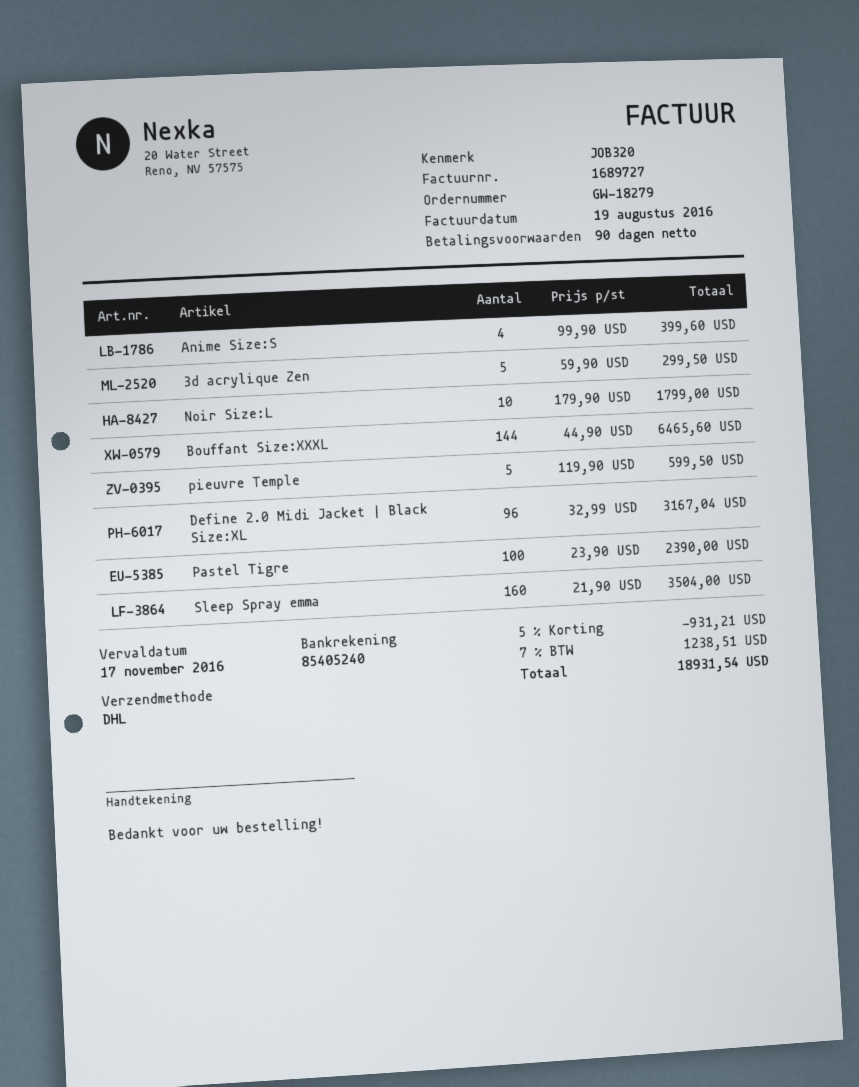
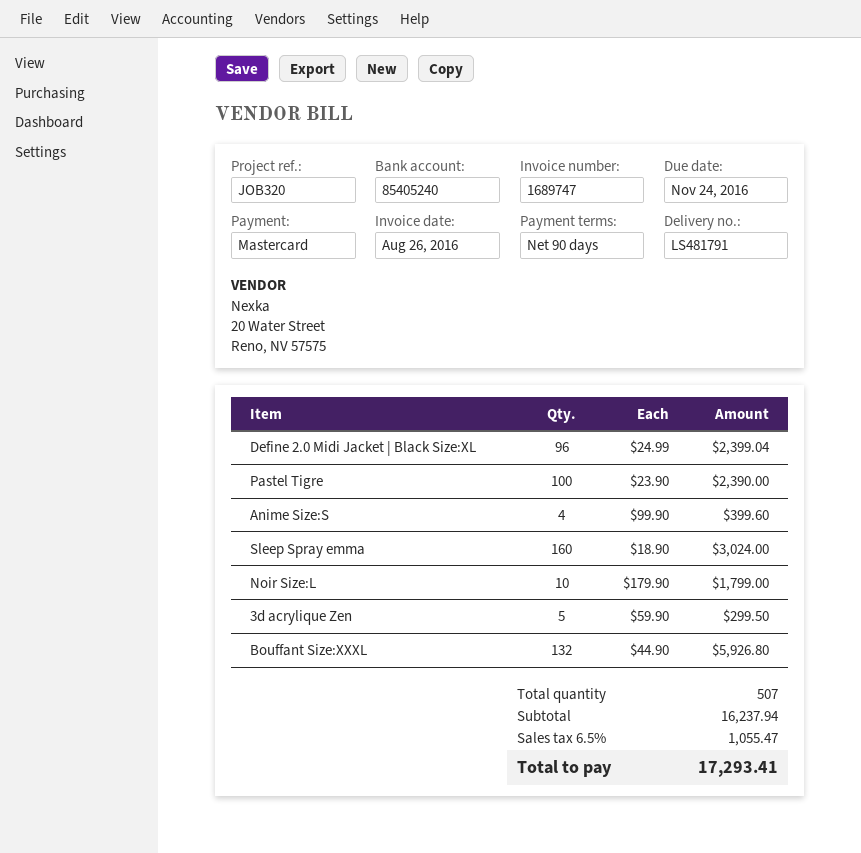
invoice number: 1689727 -> 1689747
invoice date: 2016-08-19 -> 2016-08-26
due date: 2016-11-17 -> 2016-11-24
Bouffant Size:XXXL: 144 x 44.90 = 6465.60 -> 132 x 44.90 = 5926.80
pieuvre Temple: 5 x 119.90 = 599.50 -> none
Define 2.0 Midi Jacket | Black Size:XL: 96 x 32.99 = 3167.04 -> 96 x 24.99 = 2399.04
Sleep Spray emma: 160 x 21.90 = 3504.00 -> 160 x 18.90 = 3024.00
discount: 5% = 931.21 -> none
tax: 7% = 1238.51 -> 6.5% = 1055.47
total: 18931.54 -> 17293.41

